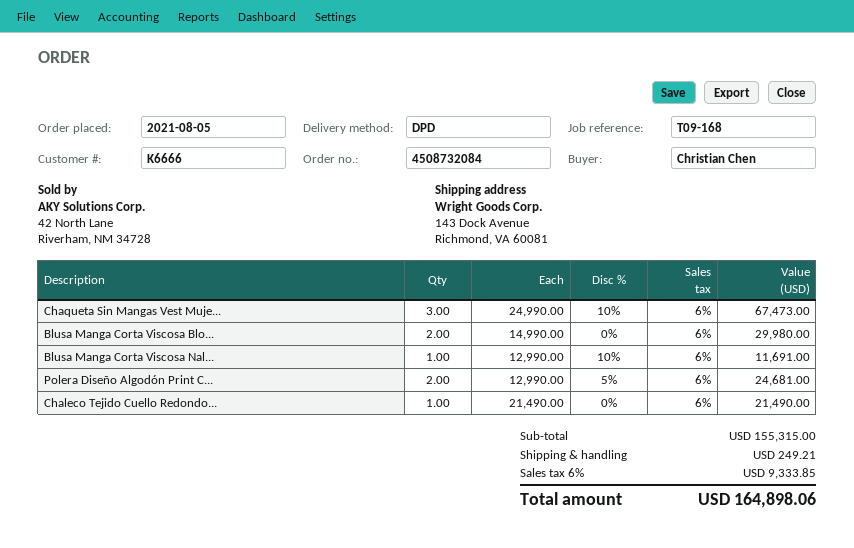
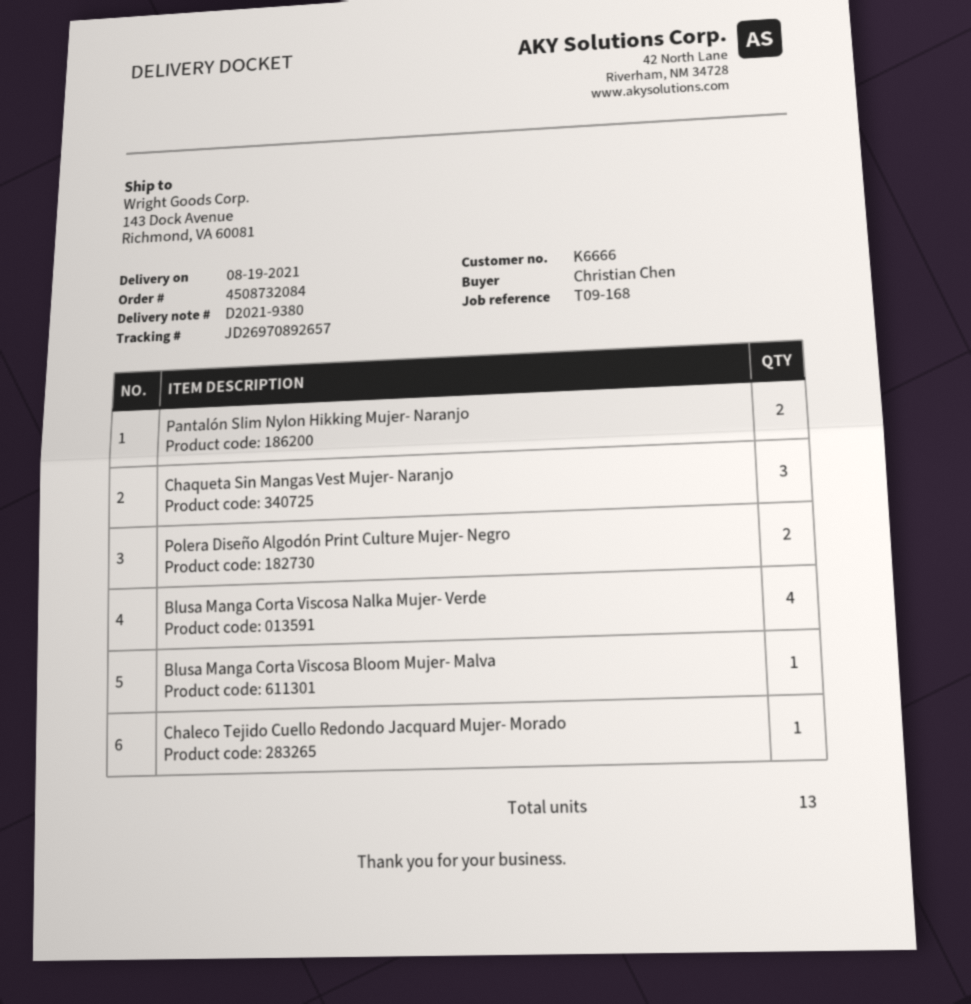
Blusa Manga Corta Viscosa Blo...: 2 -> 1
Blusa Manga Corta Viscosa Nal...: 1 -> 4
Pantalón Slim Nylon Hikking Mujer- Naranjo: none -> 2

